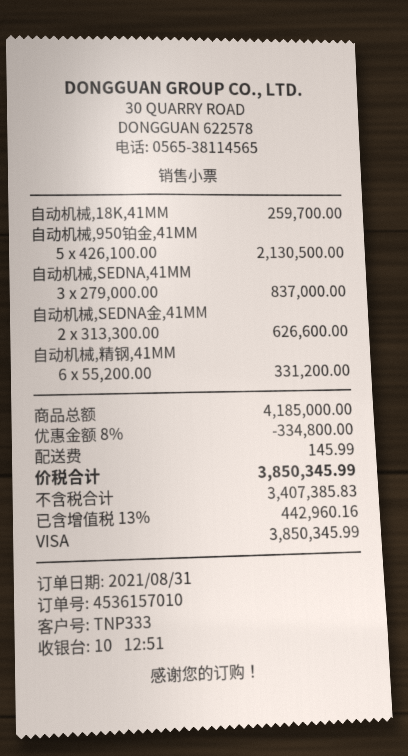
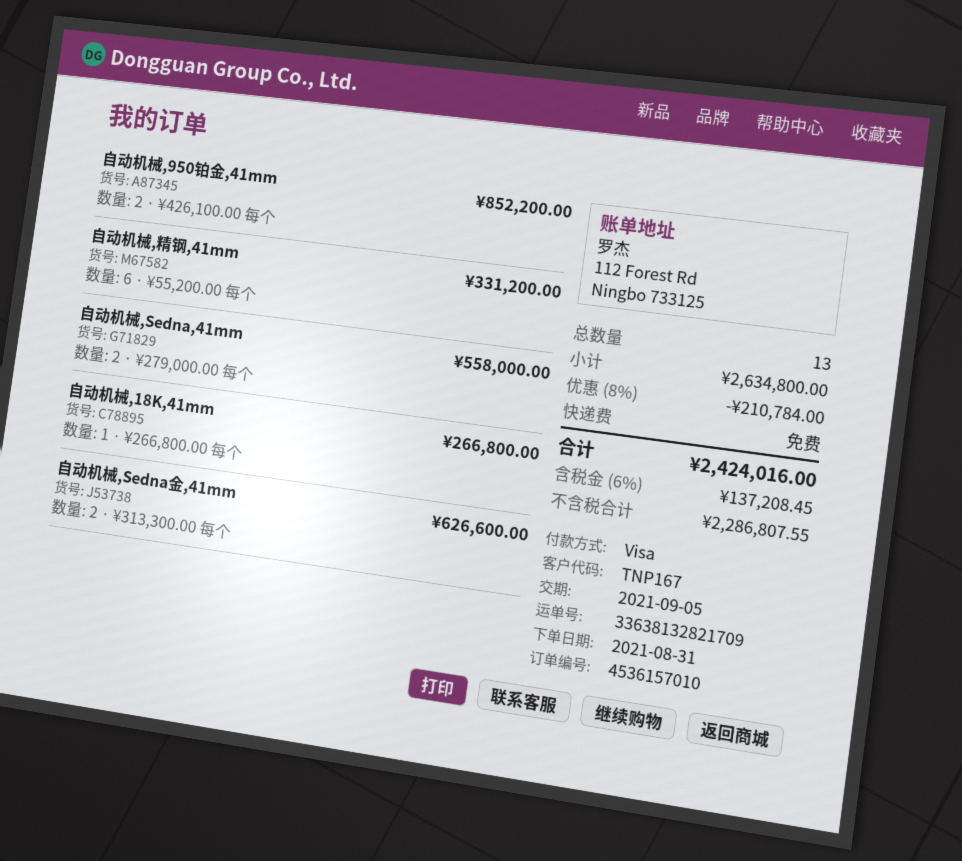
customer number: TNP333 -> TNP167
自动机械,18K,41MM: 1 x 259700.00 = 259700.00 -> 1 x 266800.00 = 266800.00
自动机械,950铂金,41MM: 5 x 426100.00 = 2130500.00 -> 2 x 426100.00 = 852200.00
自动机械,SEDNA,41MM: 3 x 279000.00 = 837000.00 -> 2 x 279000.00 = 558000.00
subtotal: 4185000.00 -> 2634800.00
discount: 8% = 334800.00 -> 8% = 210784.00
shipping: 145.99 -> 0.00
net: 3407385.83 -> 2286807.55
tax: 13% = 442960.16 -> 6% = 137208.45
total: 3850345.99 -> 2424016.00

